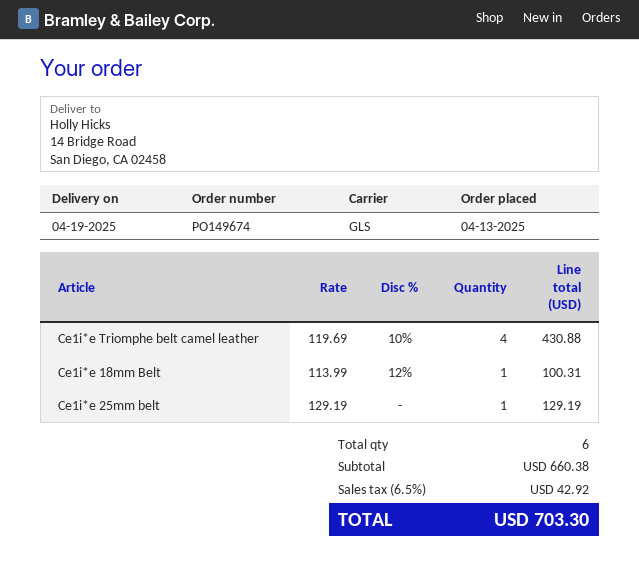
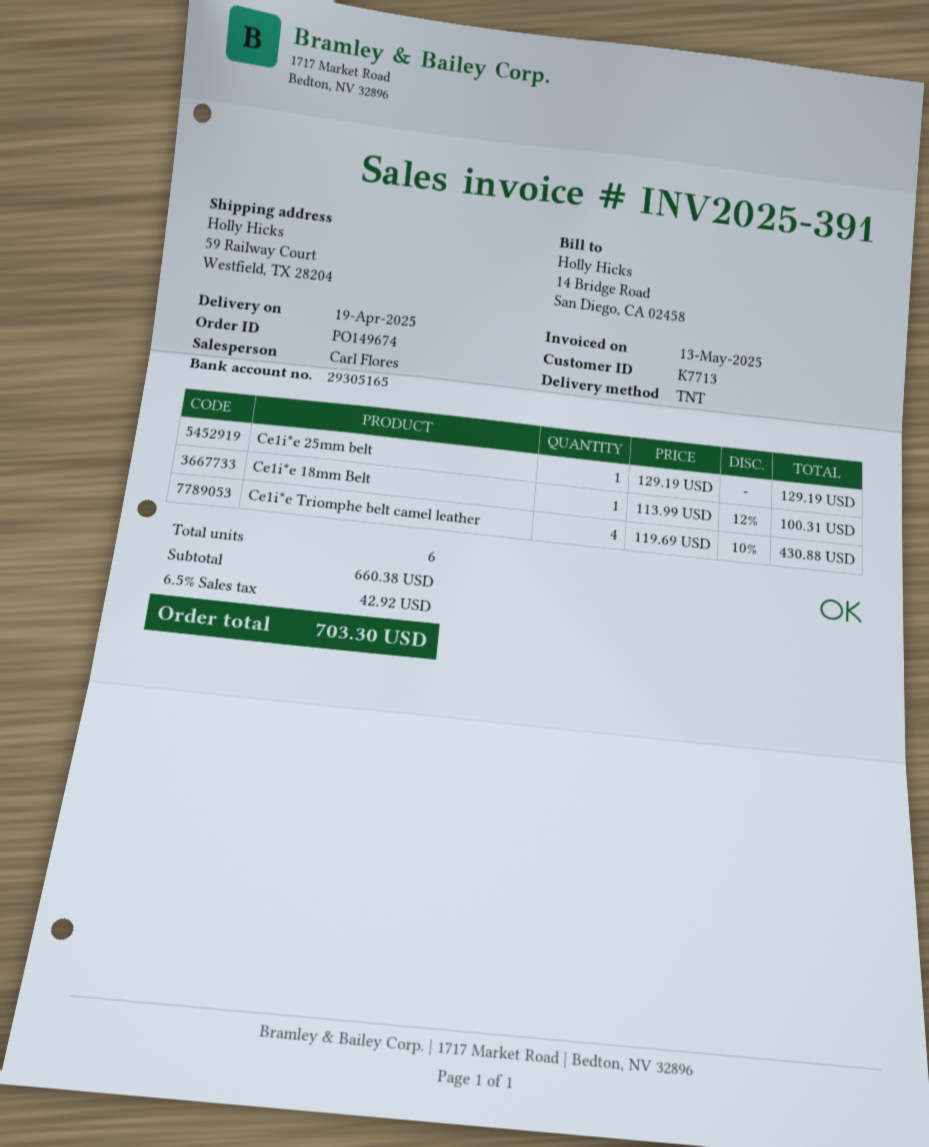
shipping method: GLS -> TNT
ship to: 14 Bridge Road, San Diego, CA 02458 -> 59 Railway Court, Westfield, TX 28204

